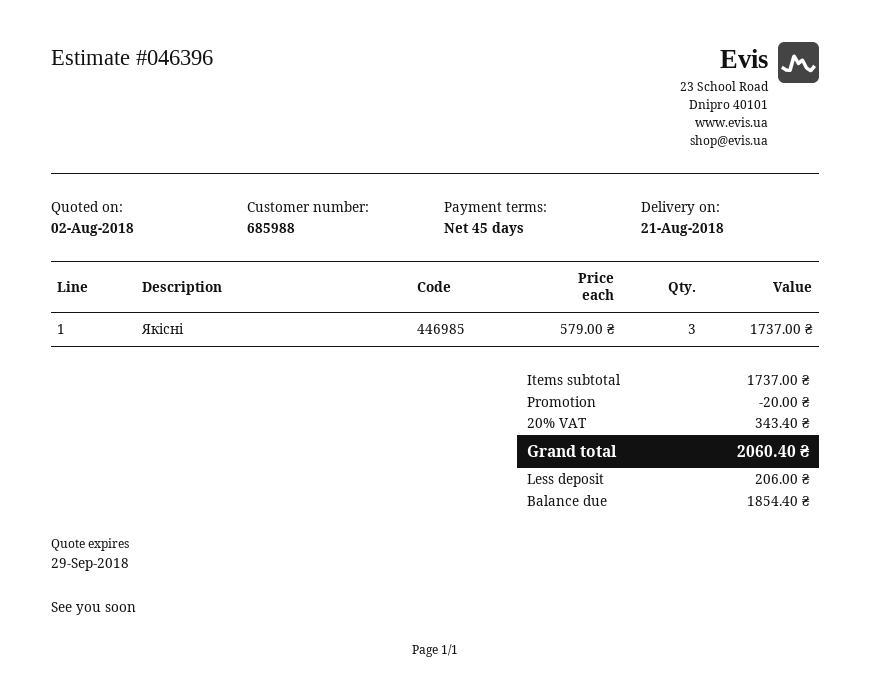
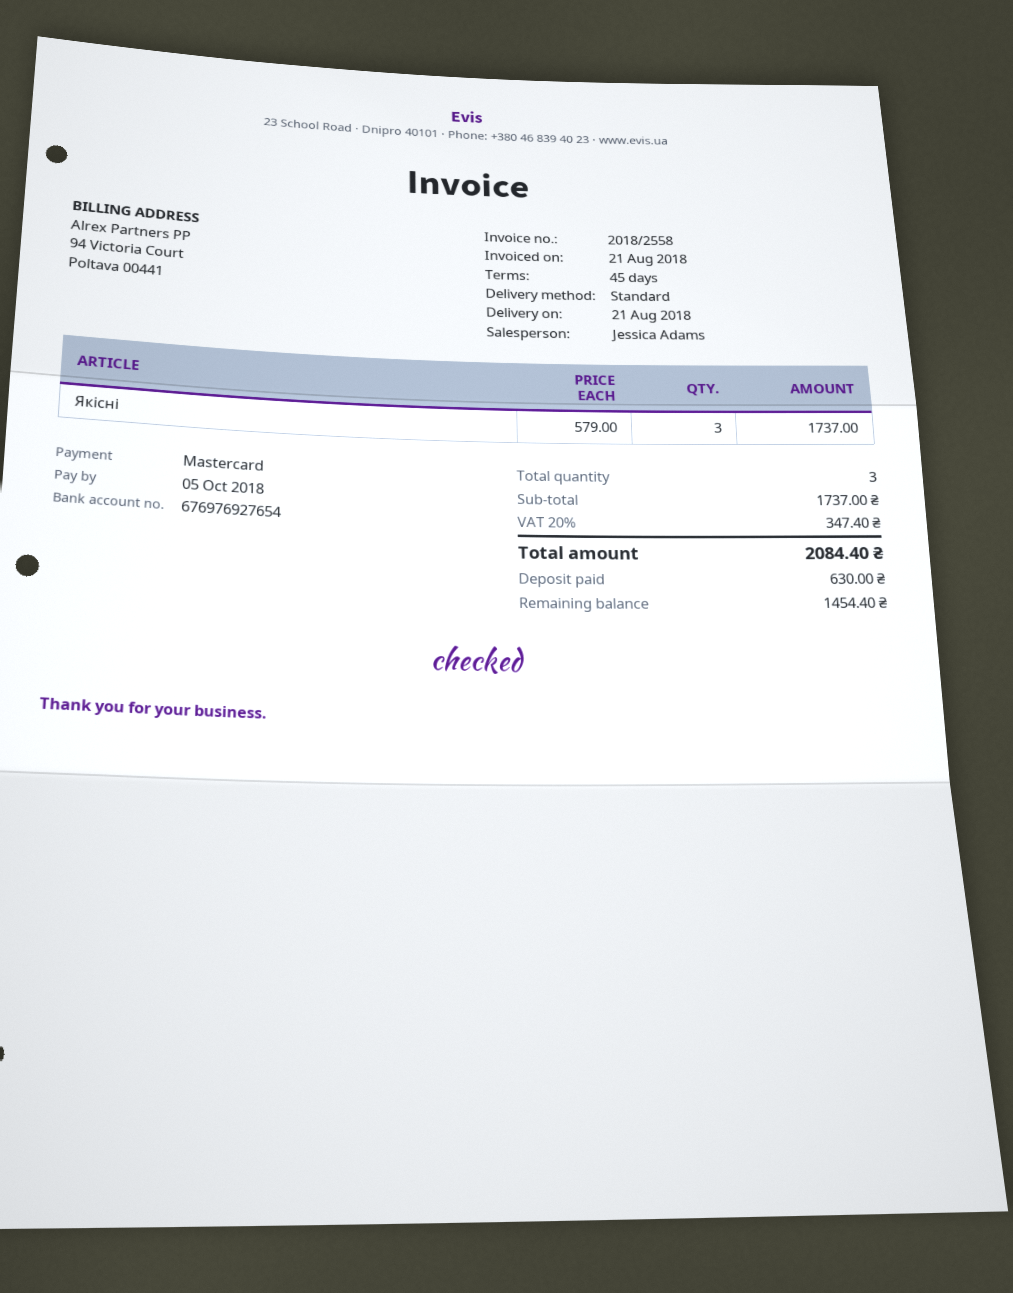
discount: 20.00 -> none
tax: 20% = 343.40 -> 20% = 347.40
total: 2060.40 -> 2084.40
deposit: 206.00 -> 630.00
balance: 1854.40 -> 1454.40

